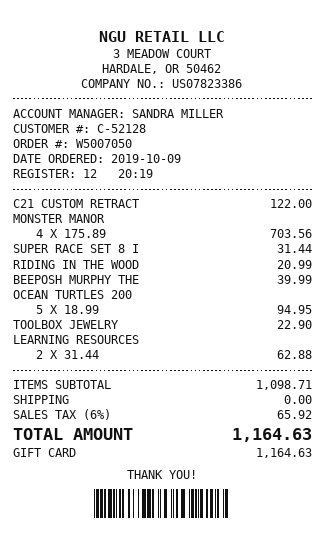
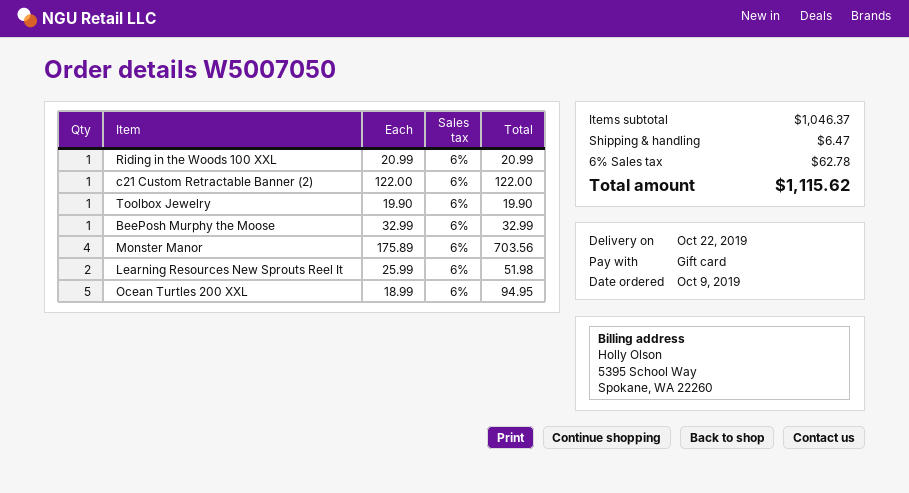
SUPER RACE SET 8 I: 1 x 31.44 = 31.44 -> none
BEEPOSH MURPHY THE: 1 x 39.99 = 39.99 -> 1 x 32.99 = 32.99
TOOLBOX JEWELRY: 1 x 22.90 = 22.90 -> 1 x 19.90 = 19.90
LEARNING RESOURCES: 2 x 31.44 = 62.88 -> 2 x 25.99 = 51.98
subtotal: 1098.71 -> 1046.37
shipping: 0.00 -> 6.47
tax: 6% = 65.92 -> 6% = 62.78
total: 1164.63 -> 1115.62

